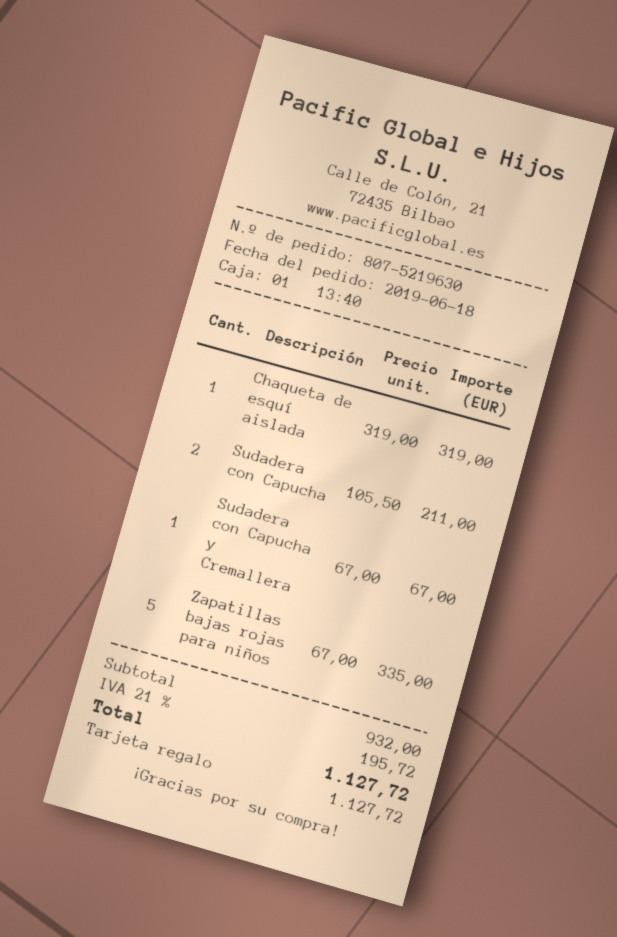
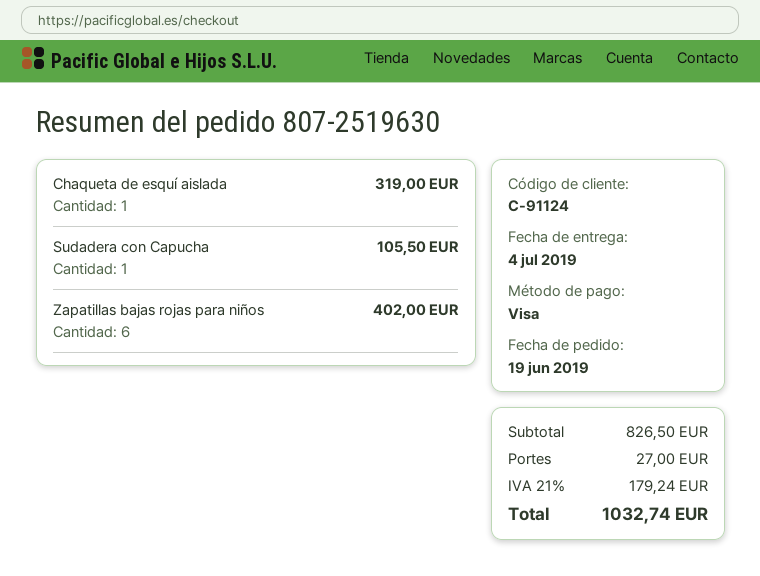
order number: 807-5219630 -> 807-2519630
order date: 2019-06-18 -> 2019-06-19
payment method: gift card -> Visa
Sudadera con Capucha: 2 for 211.00 -> 1 for 105.50
Sudadera con Capucha y Cremallera: 1 for 67.00 -> none
Zapatillas bajas rojas para niños: 5 for 335.00 -> 6 for 402.00
subtotal: 932.00 -> 826.50
shipping: none -> 27.00
tax: 21% = 195.72 -> 21% = 179.24
total: 1127.72 -> 1032.74

